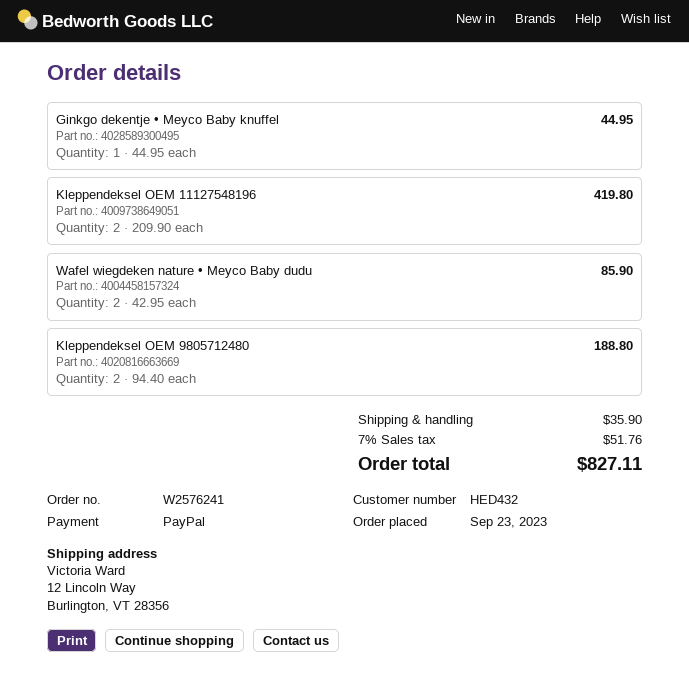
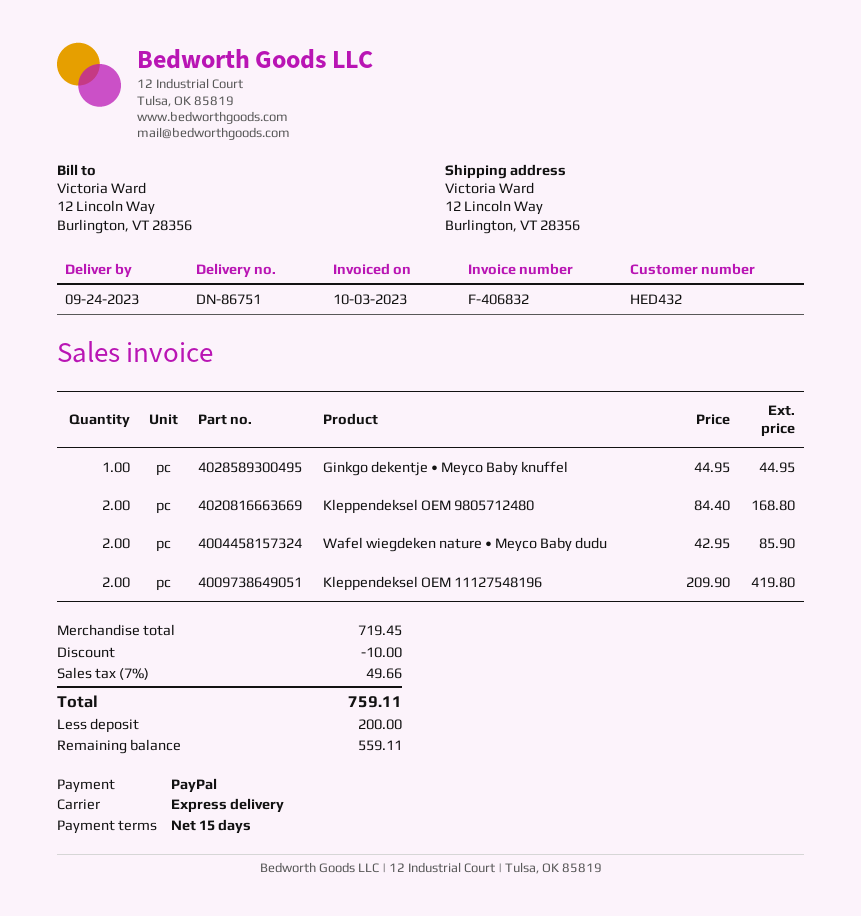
Kleppendeksel OEM 9805712480: 2 x 94.40 = 188.80 -> 2 x 84.40 = 168.80
discount: none -> 10.00
shipping: 35.90 -> none
tax: 7% = 51.76 -> 7% = 49.66
total: 827.11 -> 759.11

